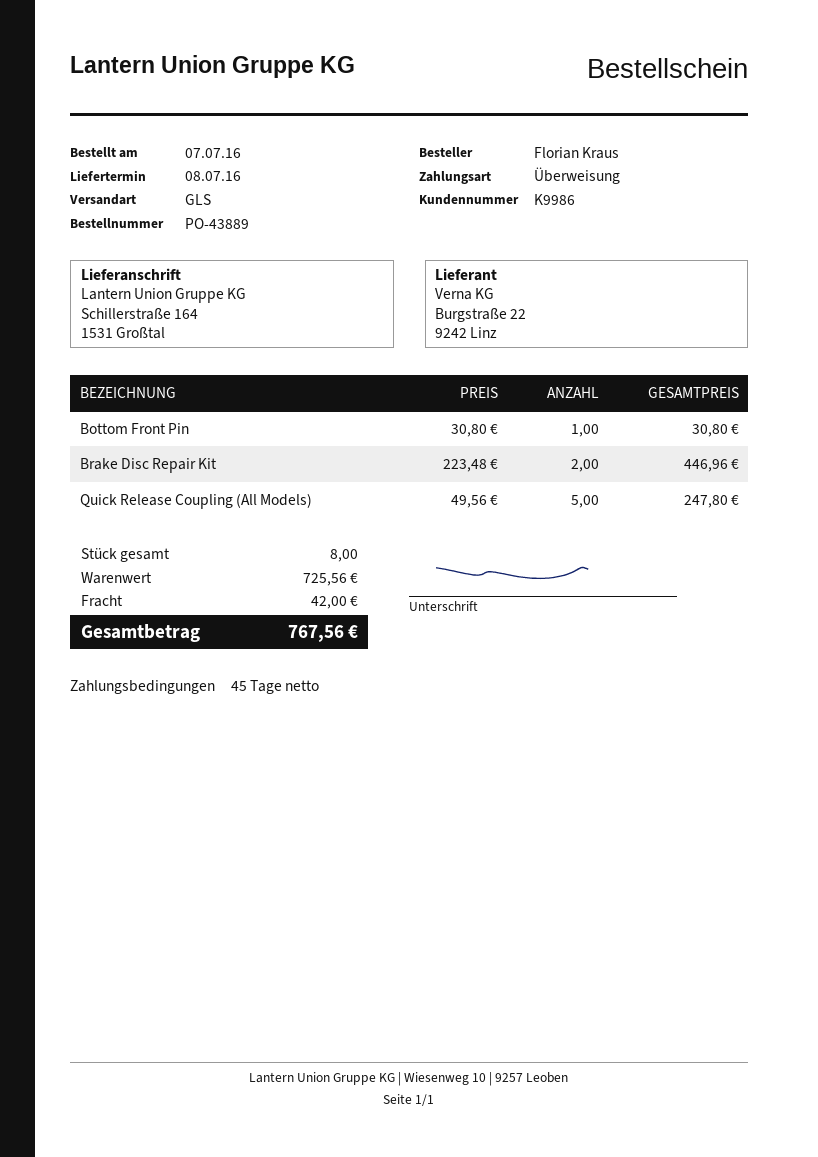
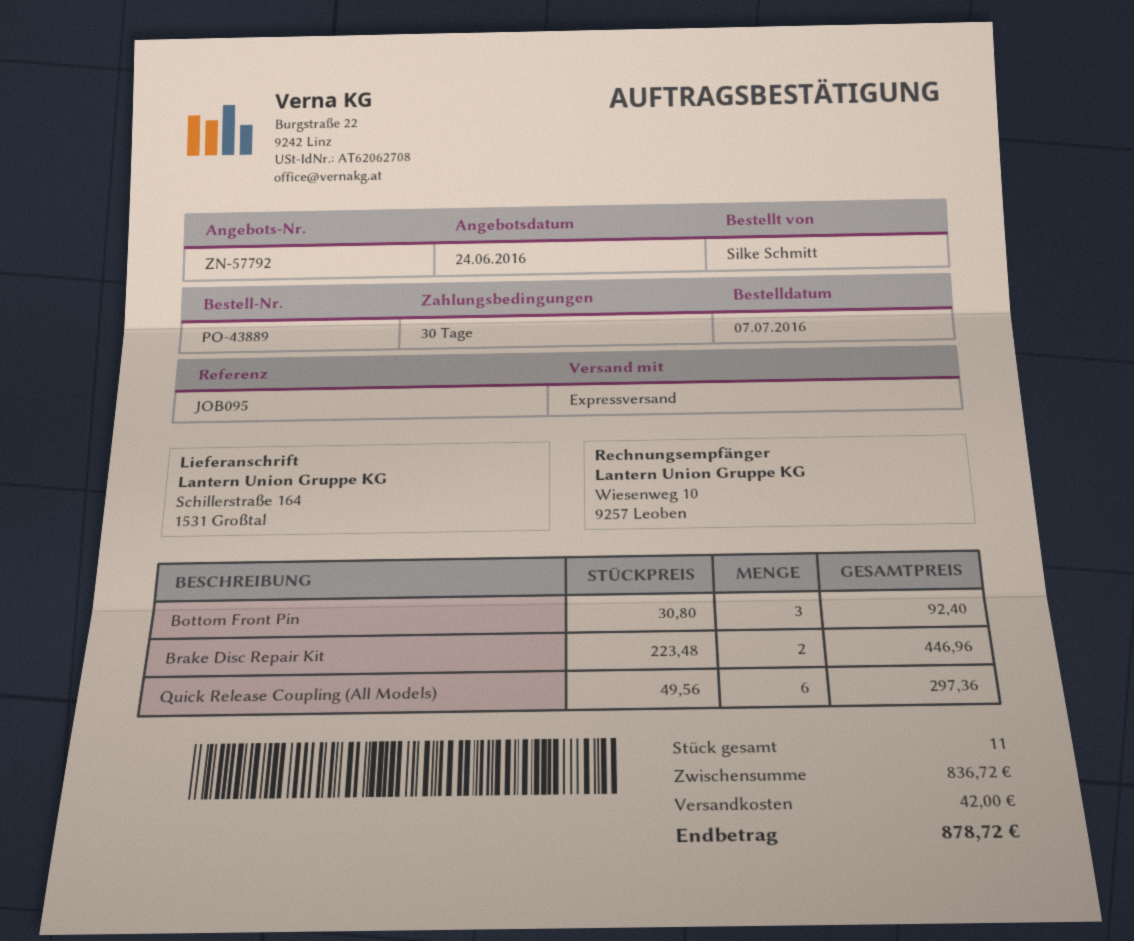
payment terms: 45 days -> 30 days
ordered by: Florian Kraus -> Silke Schmitt
shipping method: GLS -> express
Bottom Front Pin: 1 x 30.80 = 30.80 -> 3 x 30.80 = 92.40
Quick Release Coupling (All Models): 5 x 49.56 = 247.80 -> 6 x 49.56 = 297.36
total quantity: 8 -> 11
subtotal: 725.56 -> 836.72
total: 767.56 -> 878.72

